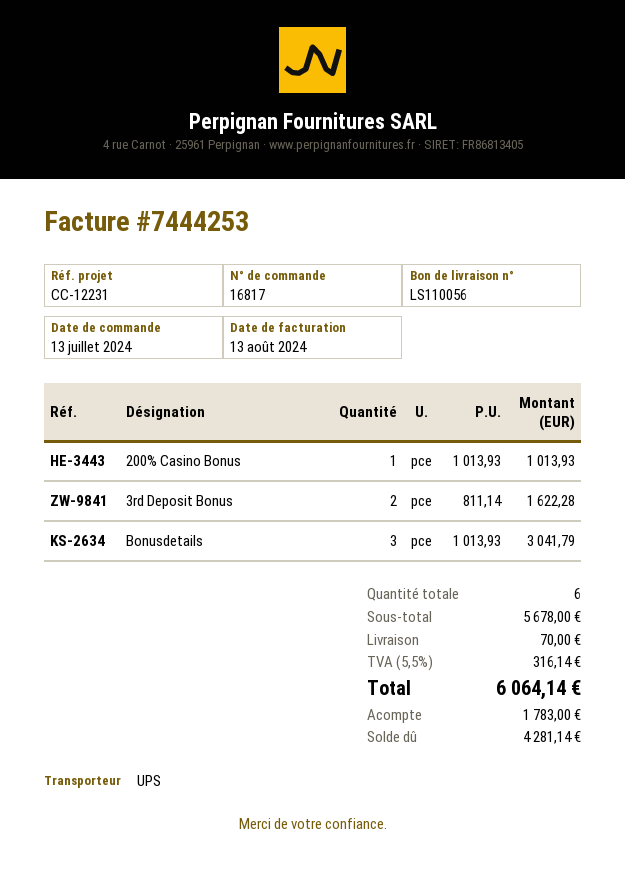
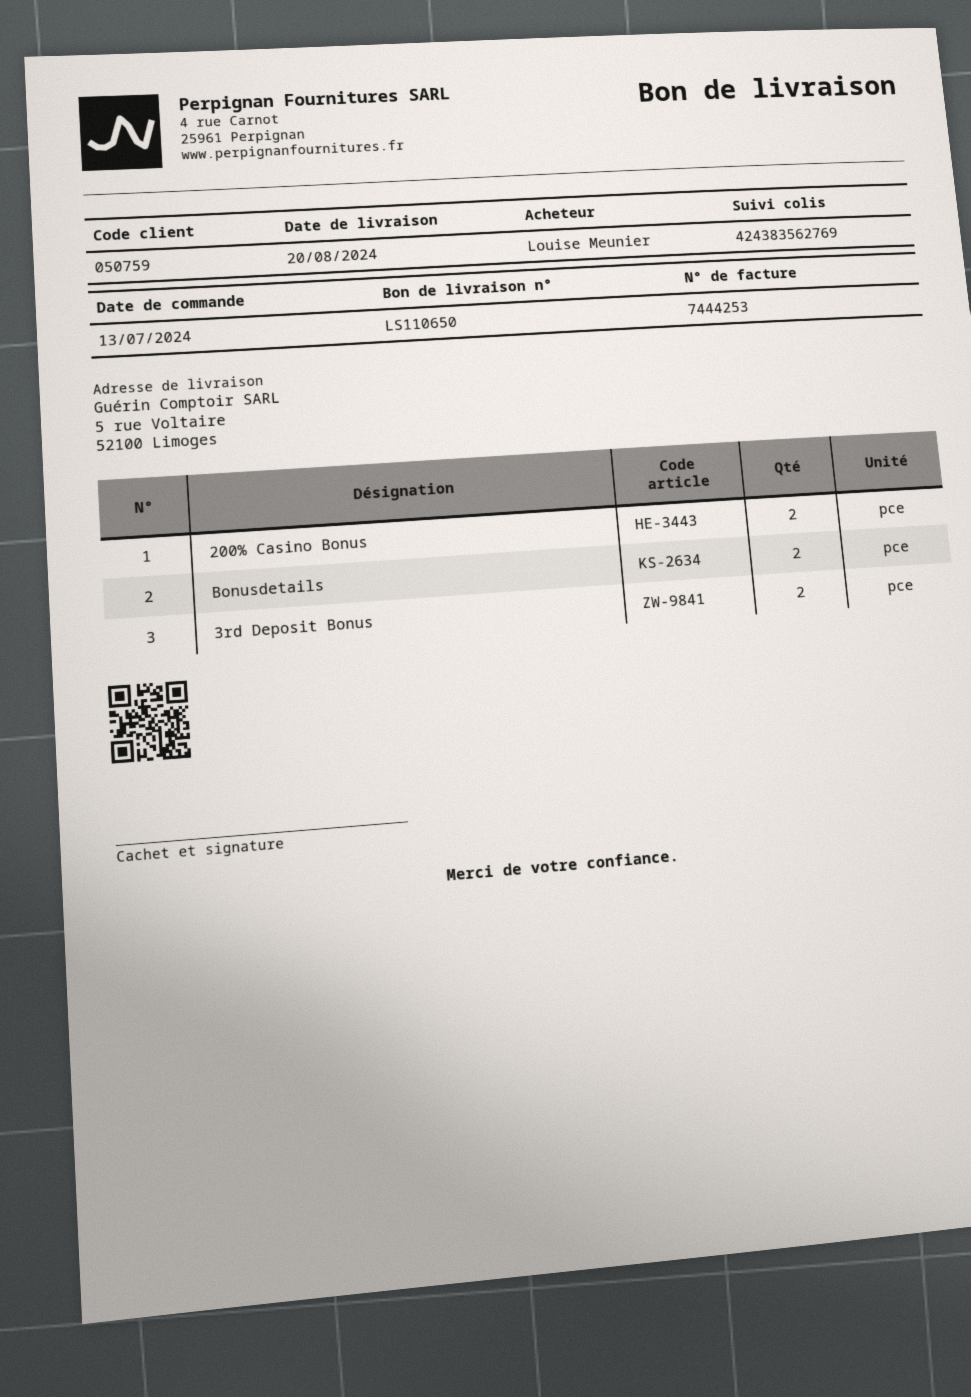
delivery note number: LS110056 -> LS110650
200% Casino Bonus: 1 -> 2
Bonusdetails: 3 -> 2

